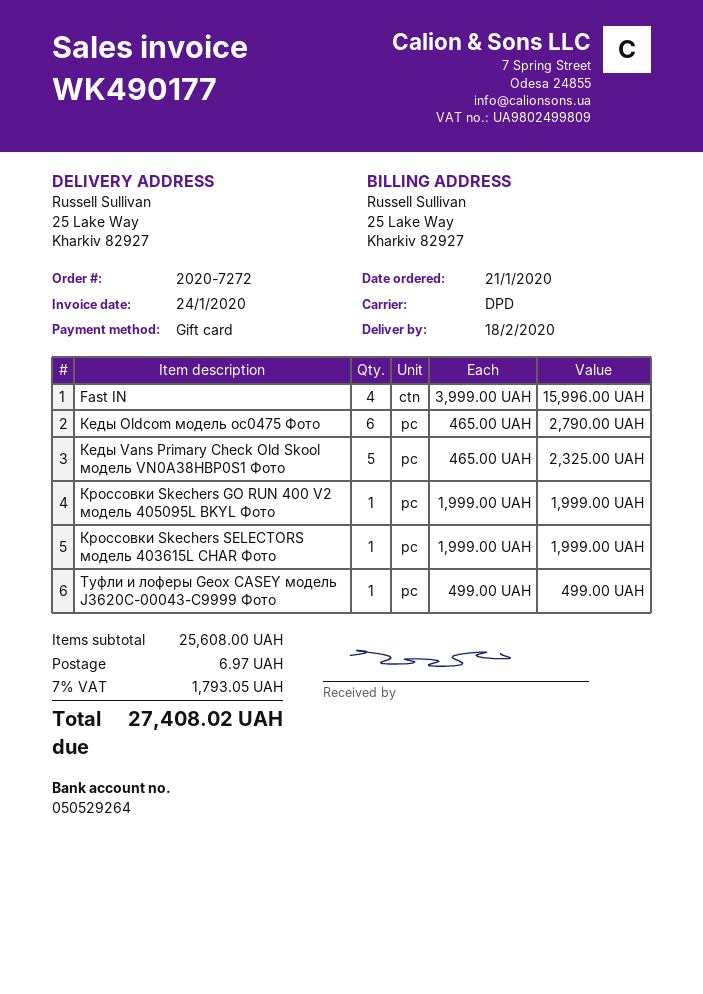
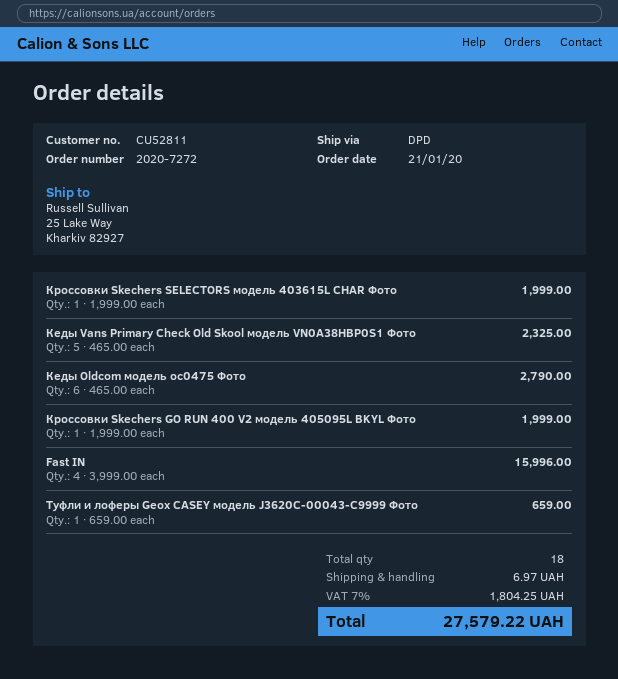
Туфли и лоферы Geox CASEY модель J3620C-00043-C9999 Фото: 1 x 499.00 = 499.00 -> 1 x 659.00 = 659.00
tax: 7% = 1793.05 -> 7% = 1804.25
total: 27408.02 -> 27579.22

